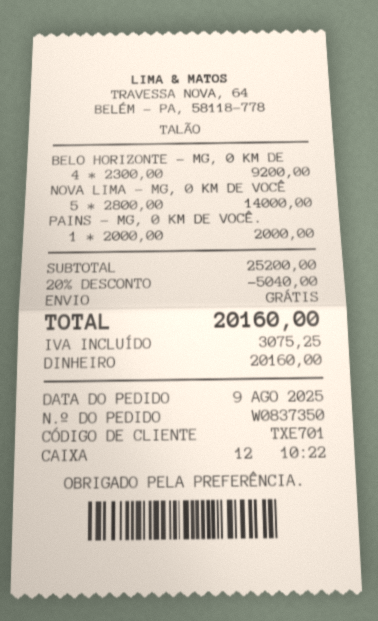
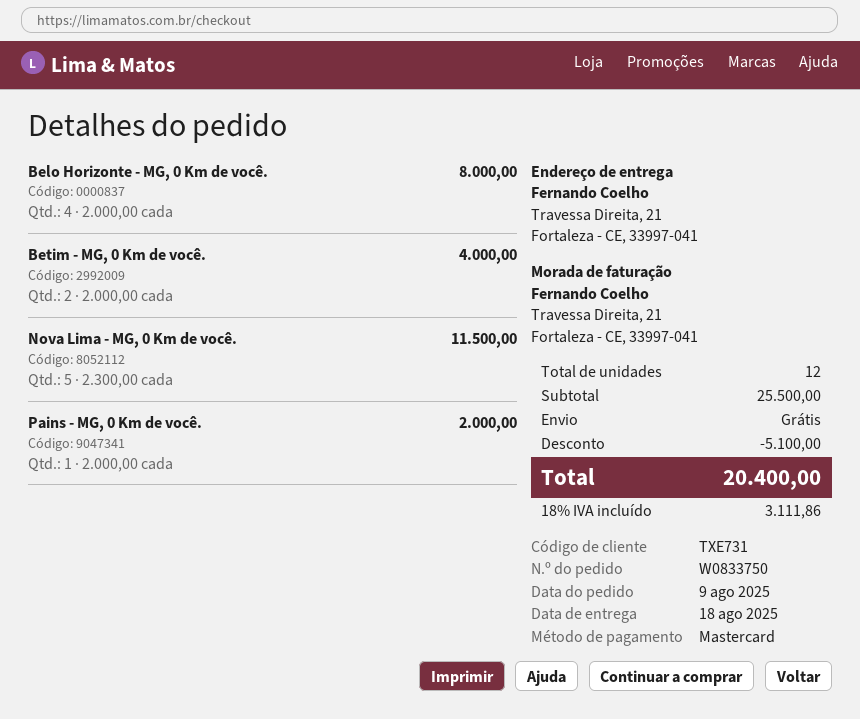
order number: W0837350 -> W0833750
customer number: TXE701 -> TXE731
payment method: cash -> Mastercard
BELO HORIZONTE - MG, 0 KM DE: 4 x 2300.00 = 9200.00 -> 4 x 2000.00 = 8000.00
NOVA LIMA - MG, 0 KM DE VOCÊ: 5 x 2800.00 = 14000.00 -> 5 x 2300.00 = 11500.00
Betim - MG, 0 Km de você.: none -> 2 x 2000.00 = 4000.00
subtotal: 25200.00 -> 25500.00
discount: 5040.00 -> 5100.00
tax: 3075.25 -> 3111.86
total: 20160.00 -> 20400.00

